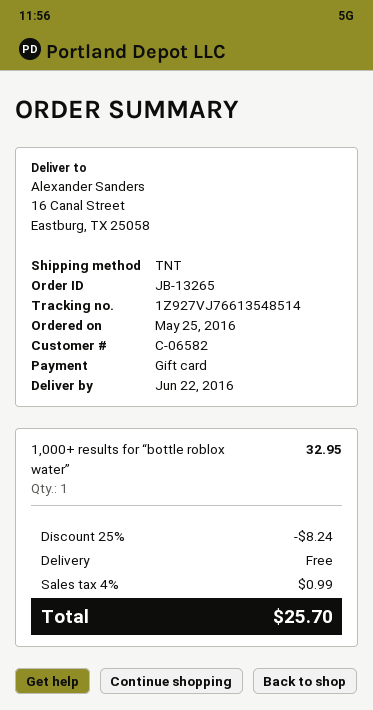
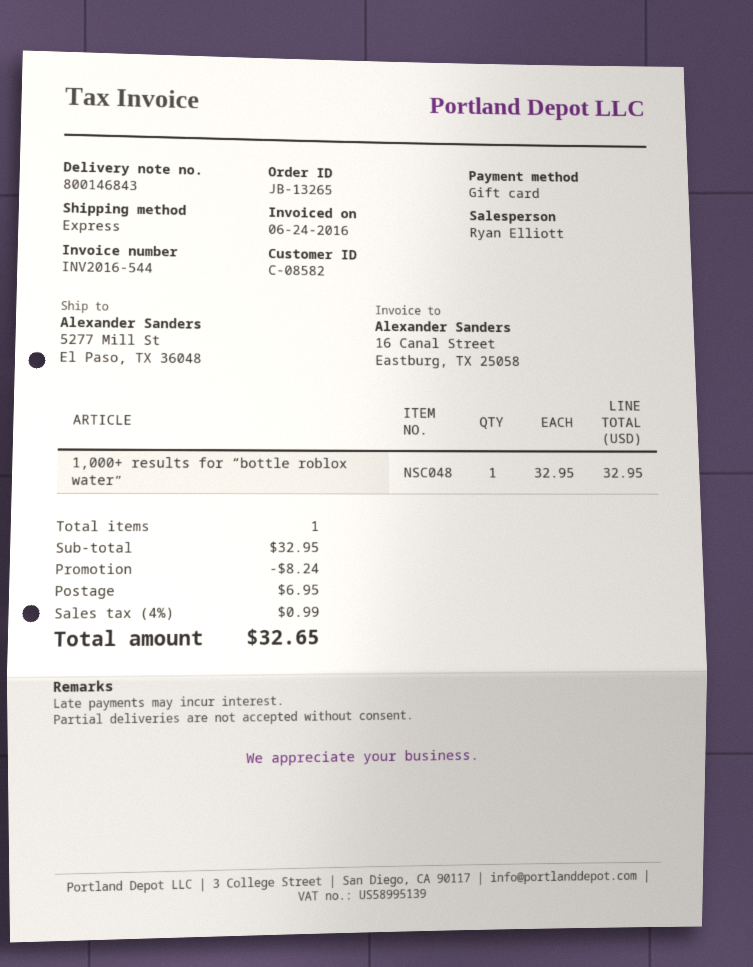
customer number: C-06582 -> C-08582
shipping method: TNT -> express
ship to: 16 Canal Street, Eastburg, TX 25058 -> 5277 Mill St, El Paso, TX 36048
shipping: 0.00 -> 6.95
total: 25.70 -> 32.65

